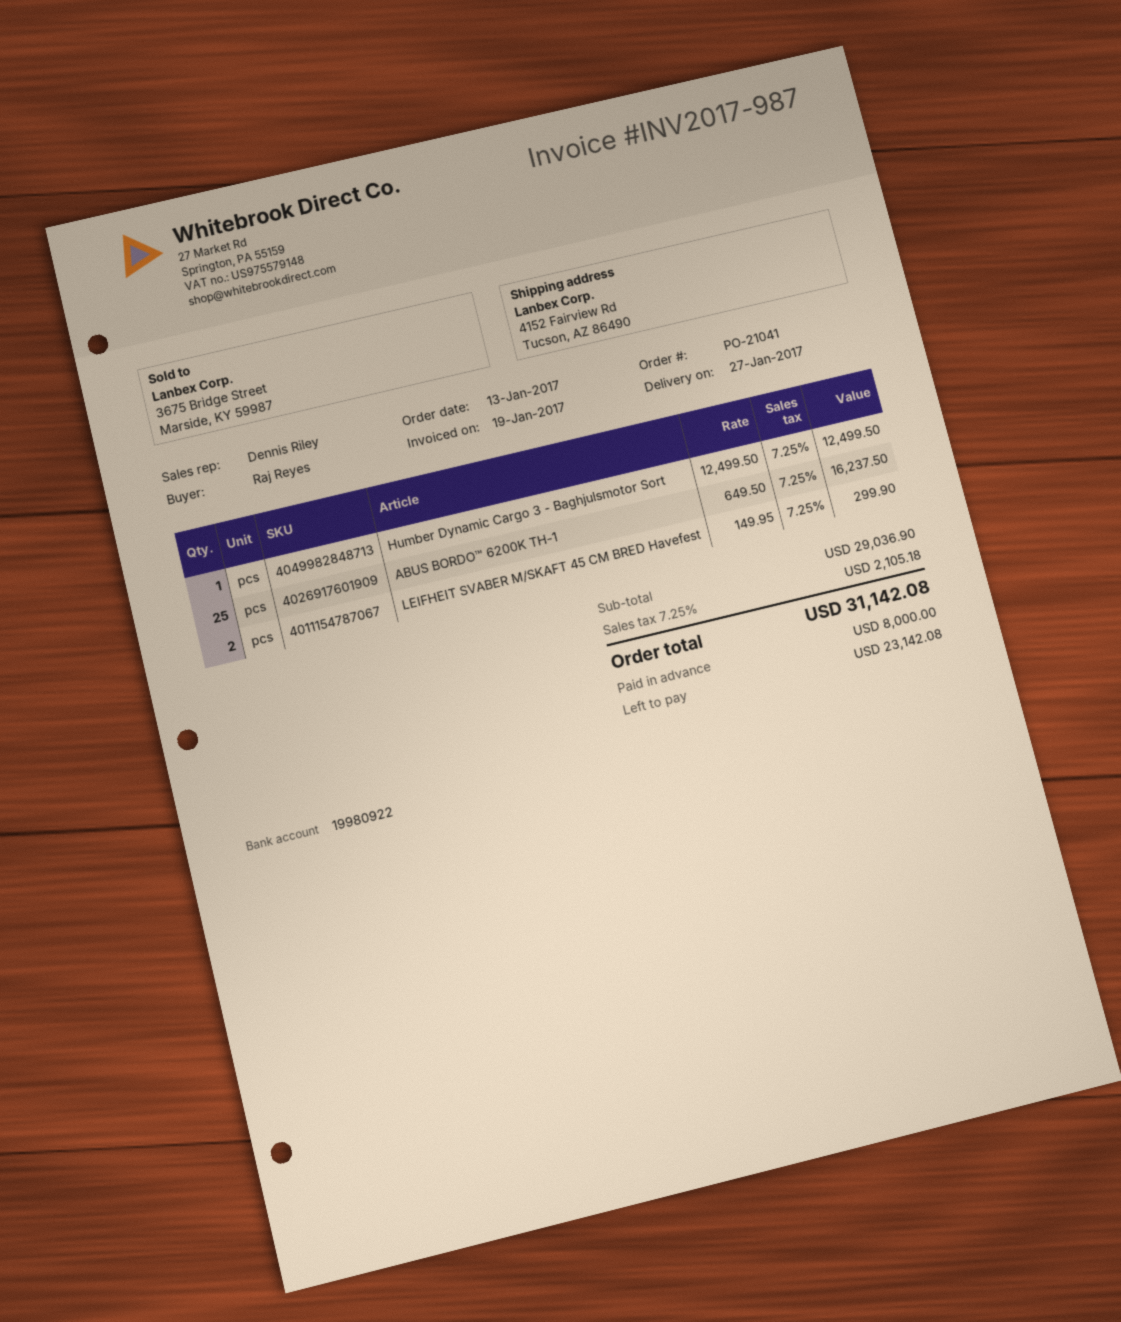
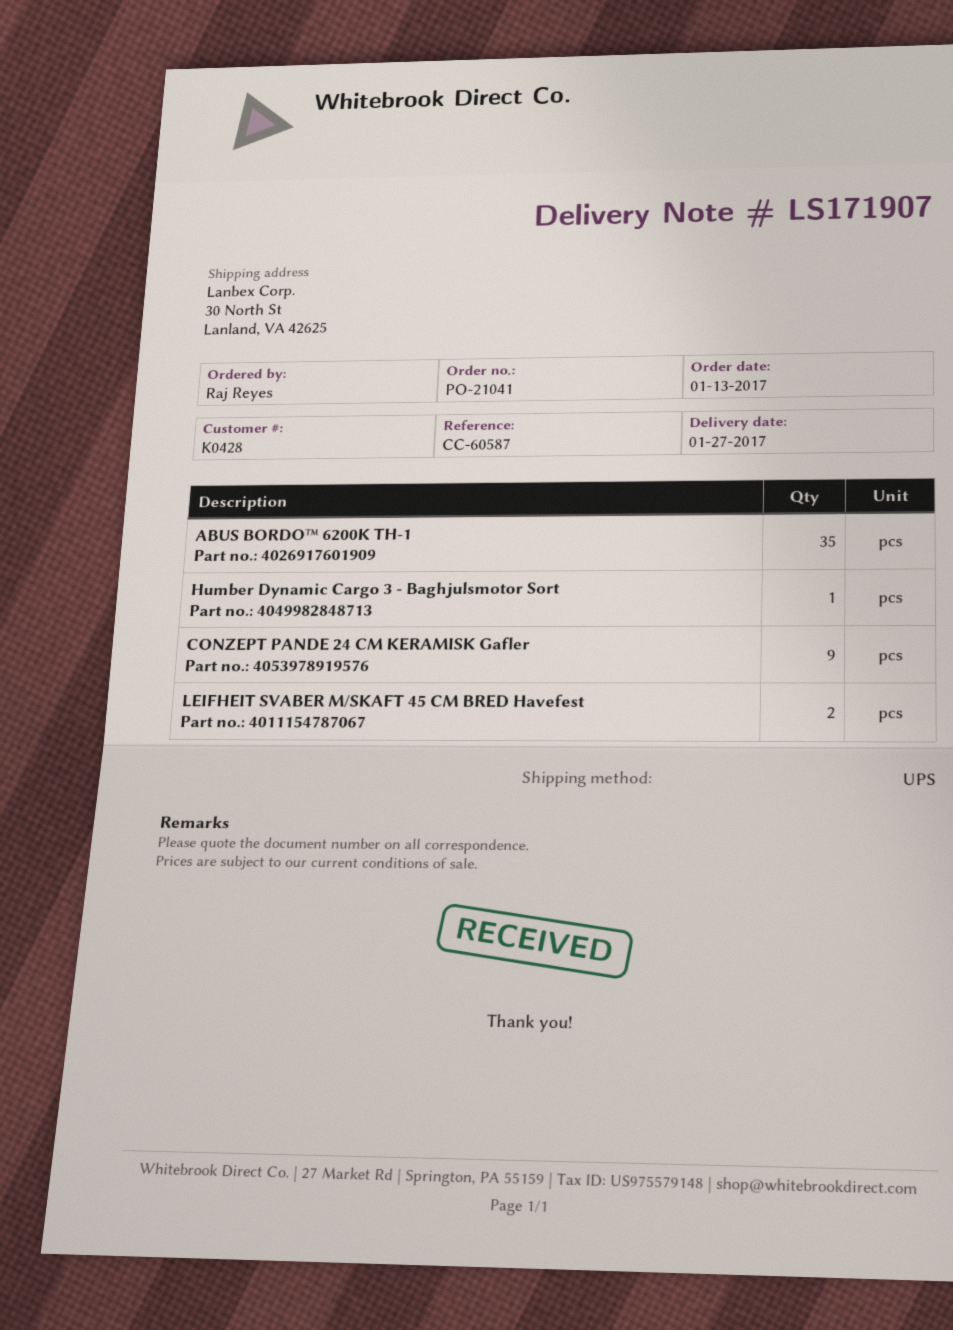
ship to: 4152 Fairview Rd, Tucson, AZ 86490 -> 30 North St, Lanland, VA 42625
ABUS BORDO™ 6200K TH-1: 25 -> 35
CONZEPT PANDE 24 CM KERAMISK Gafler: none -> 9

